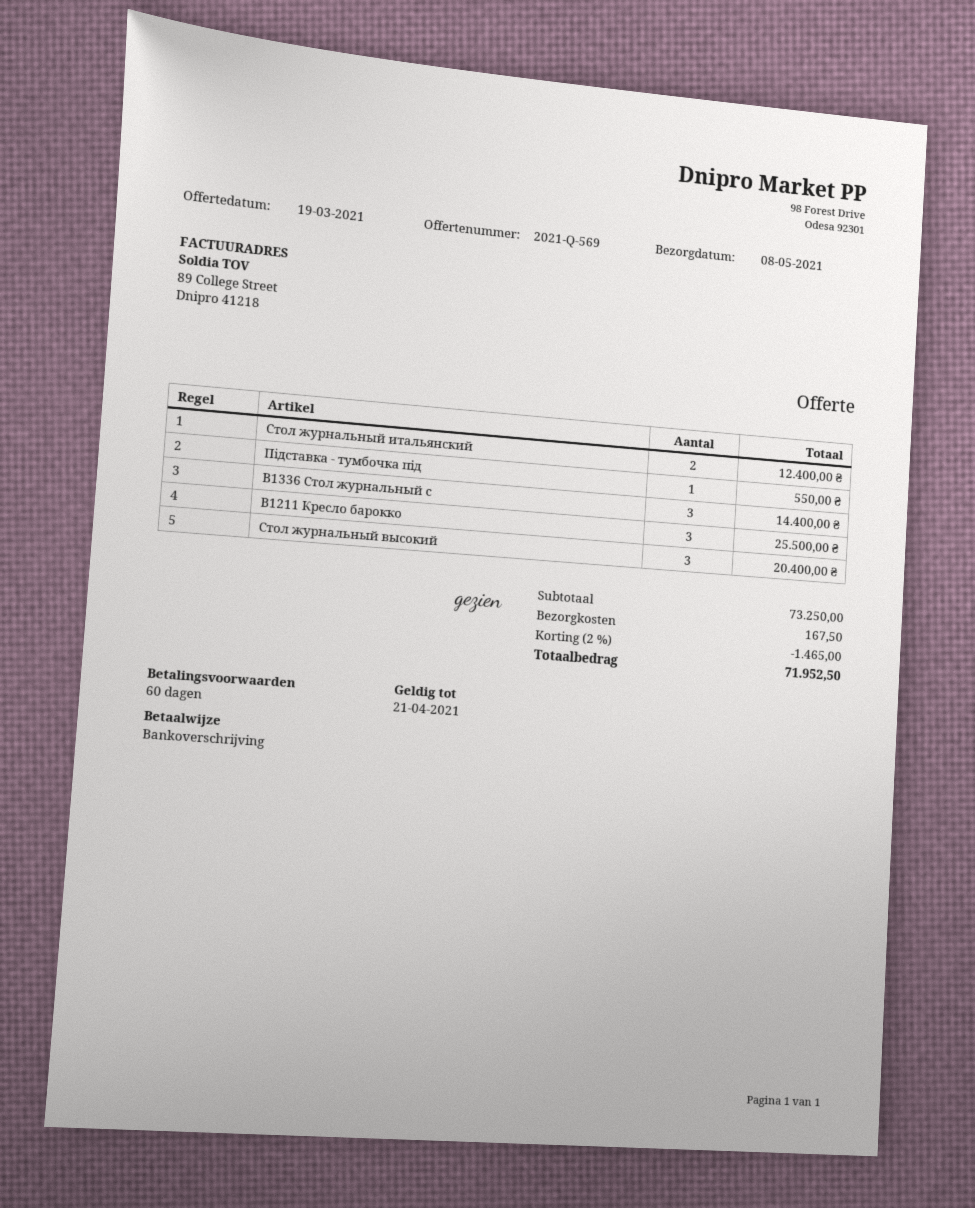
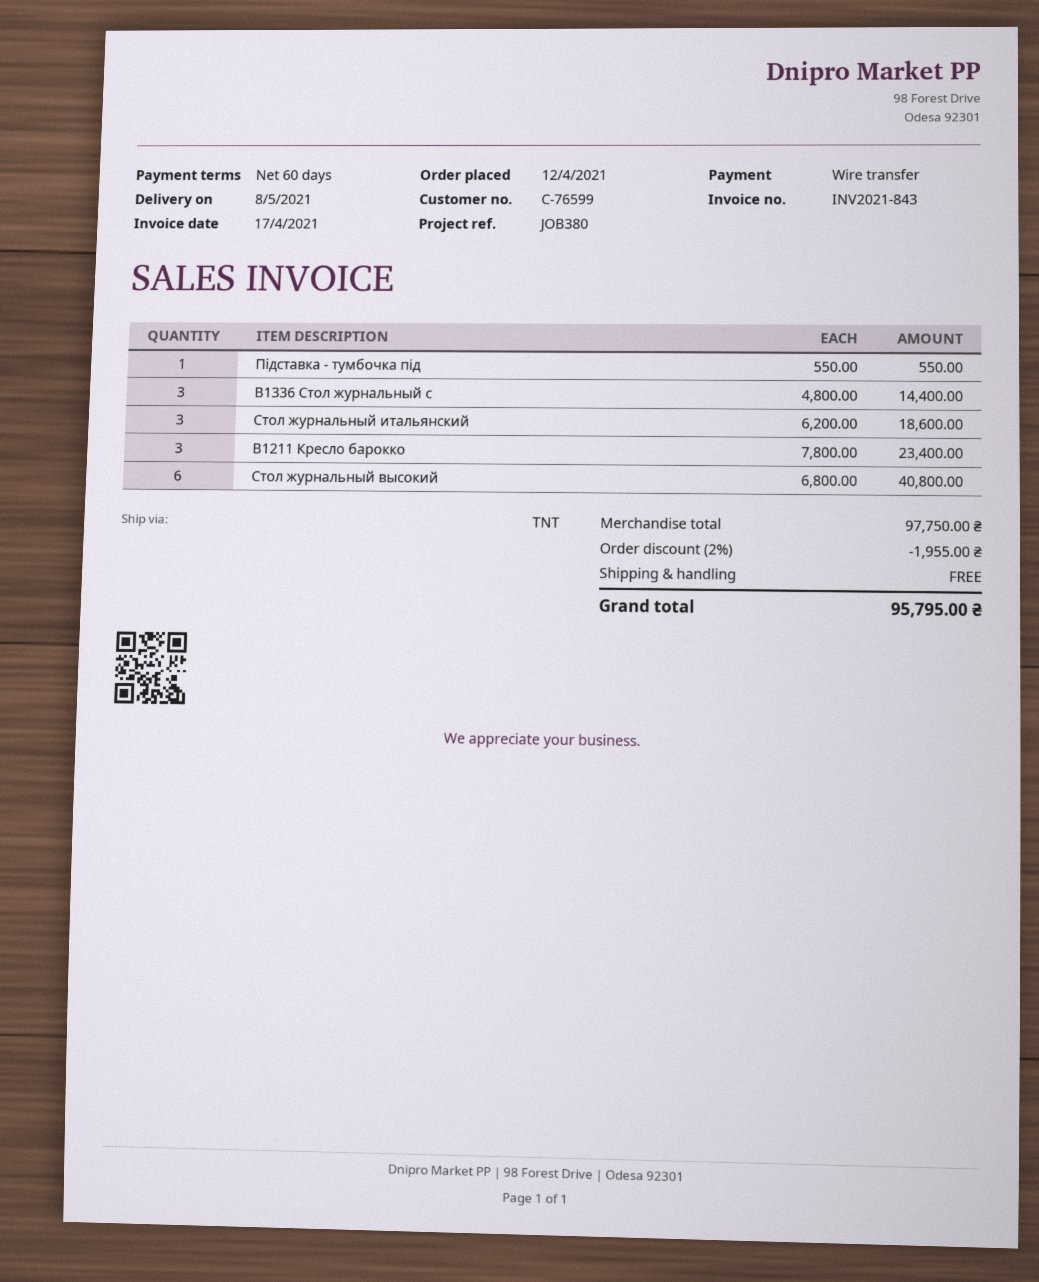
Стол журнальный итальянский: 2 for 12400.00 -> 3 for 18600.00
В1211 Кресло барокко: 3 for 25500.00 -> 3 for 23400.00
Стол журнальный высокий: 3 for 20400.00 -> 6 for 40800.00
subtotal: 73250.00 -> 97750.00
discount: 2% = 1465.00 -> 2% = 1955.00
shipping: 167.50 -> 0.00
total: 71952.50 -> 95795.00

